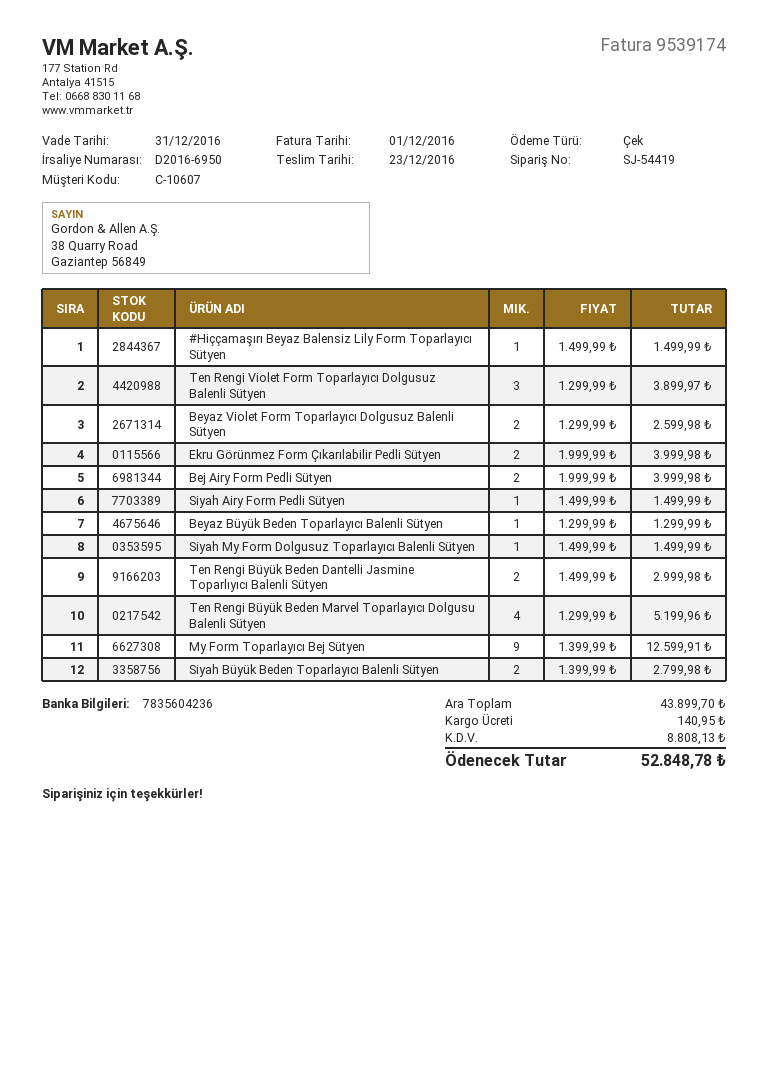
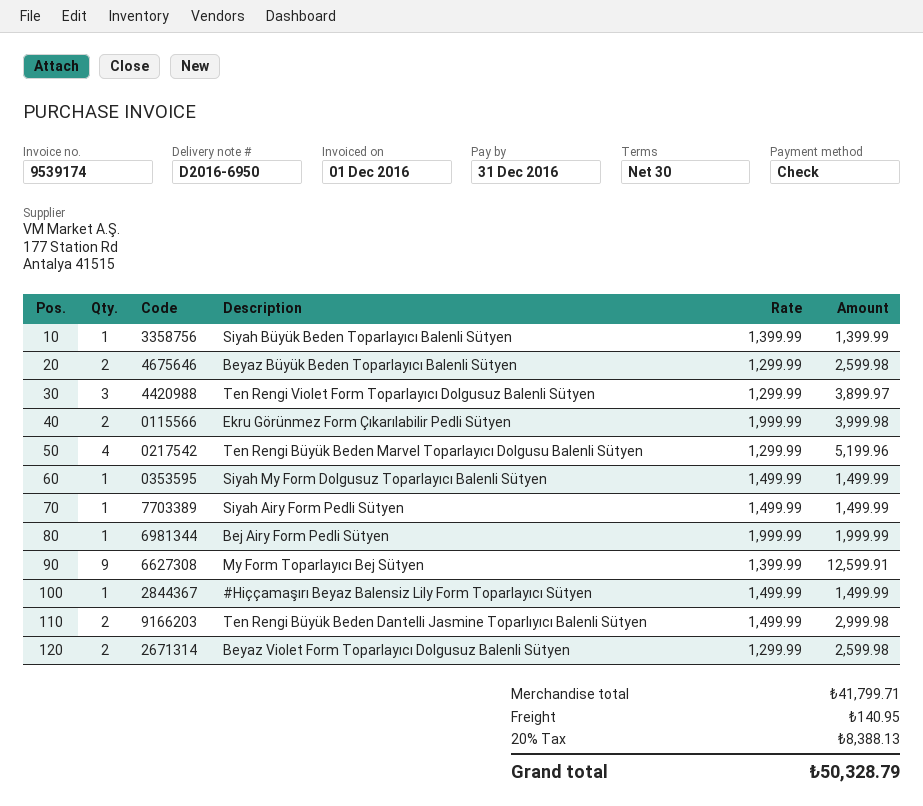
Bej Airy Form Pedli Sütyen: 2 x 1999.99 = 3999.98 -> 1 x 1999.99 = 1999.99
Beyaz Büyük Beden Toparlayıcı Balenli Sütyen: 1 x 1299.99 = 1299.99 -> 2 x 1299.99 = 2599.98
Siyah Büyük Beden Toparlayıcı Balenli Sütyen: 2 x 1399.99 = 2799.98 -> 1 x 1399.99 = 1399.99
subtotal: 43899.70 -> 41799.71
tax: 8808.13 -> 8388.13
total: 52848.78 -> 50328.79

